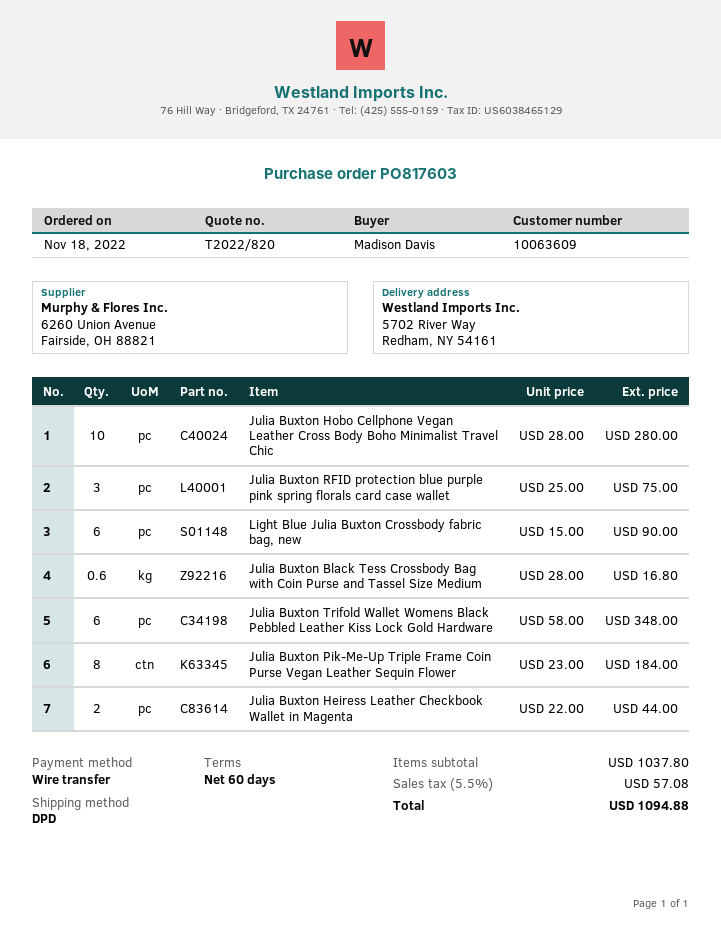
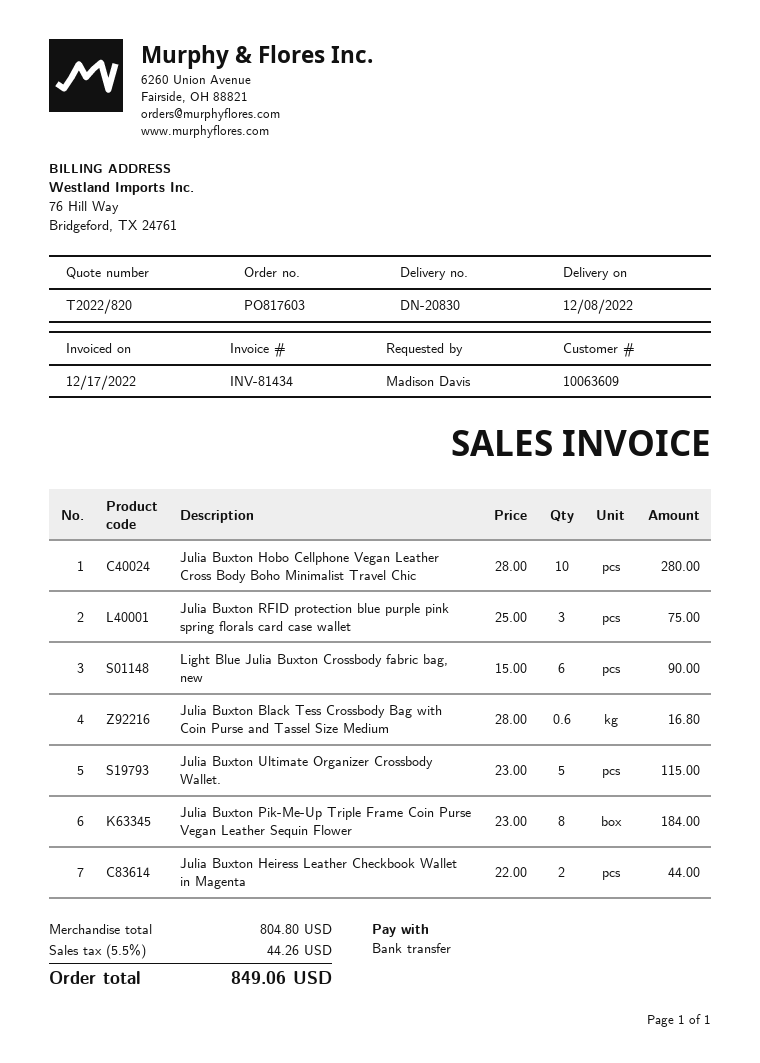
Julia Buxton Trifold Wallet Womens Black Pebbled Leather Kiss Lock Gold Hardware: 6 x 58.00 = 348.00 -> none
Julia Buxton Ultimate Organizer Crossbody Wallet.: none -> 5 x 23.00 = 115.00
subtotal: 1037.80 -> 804.80
tax: 5.5% = 57.08 -> 5.5% = 44.26
total: 1094.88 -> 849.06

